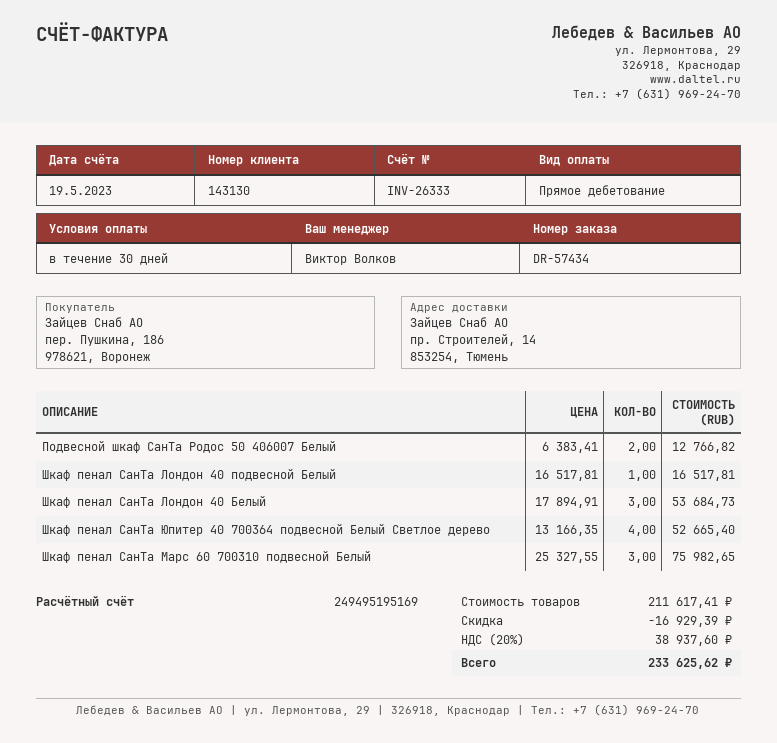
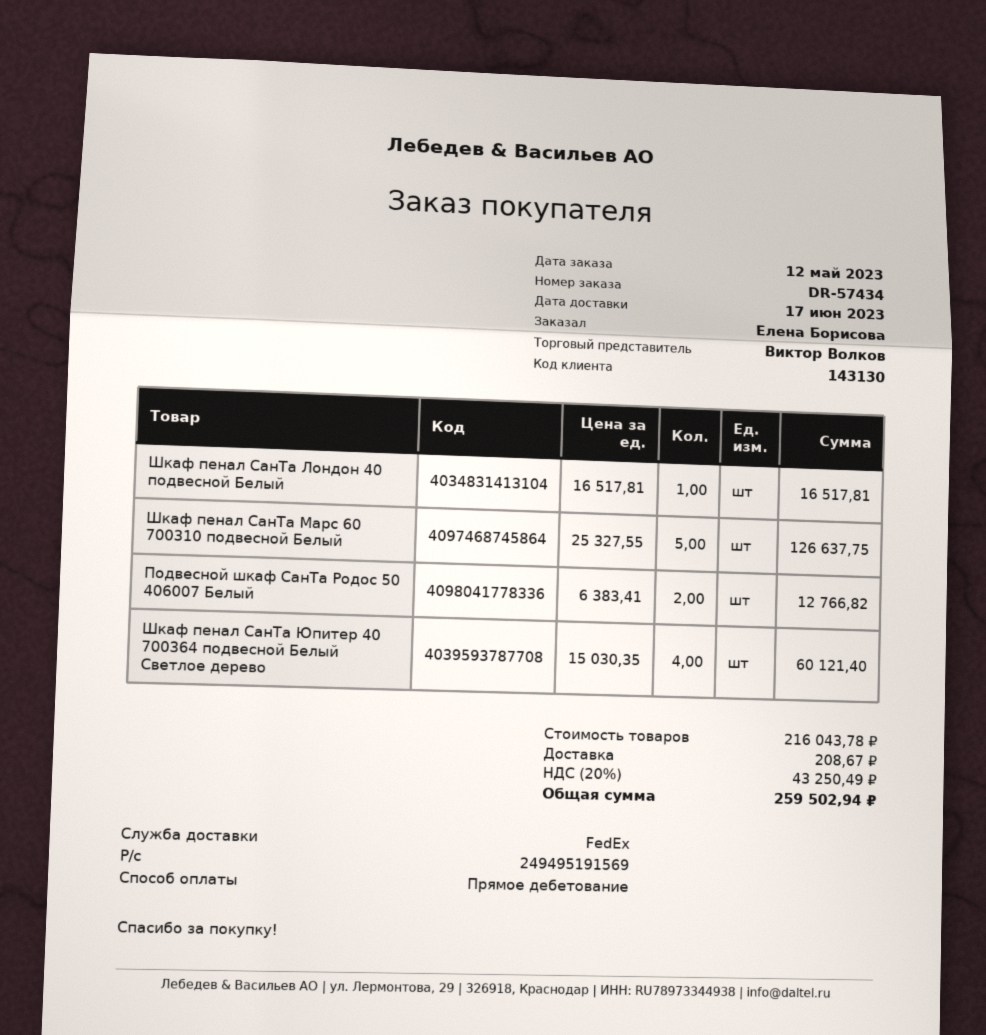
bank account: 249495195169 -> 249495191569
Шкаф пенал СанТа Лондон 40 Белый: 3 x 17894.91 = 53684.73 -> none
Шкаф пенал СанТа Юпитер 40 700364 подвесной Белый Светлое дерево: 4 x 13166.35 = 52665.40 -> 4 x 15030.35 = 60121.40
Шкаф пенал СанТа Марс 60 700310 подвесной Белый: 3 x 25327.55 = 75982.65 -> 5 x 25327.55 = 126637.75
subtotal: 211617.41 -> 216043.78
discount: 16929.39 -> none
shipping: none -> 208.67
tax: 20% = 38937.60 -> 20% = 43250.49
total: 233625.62 -> 259502.94

